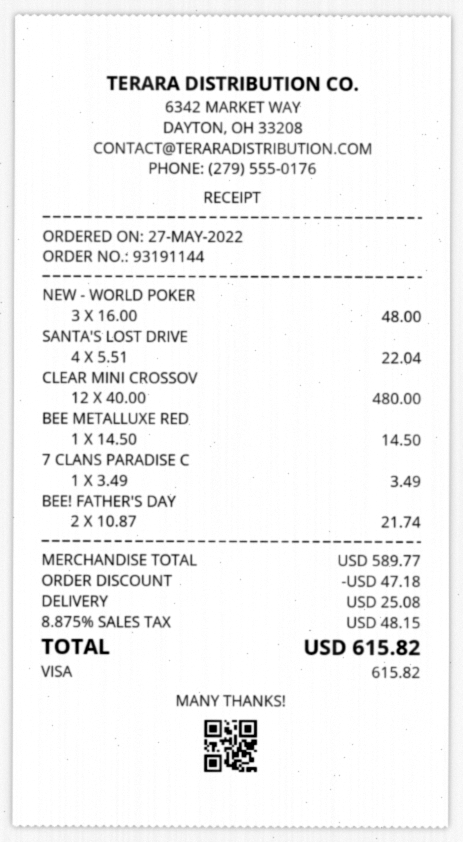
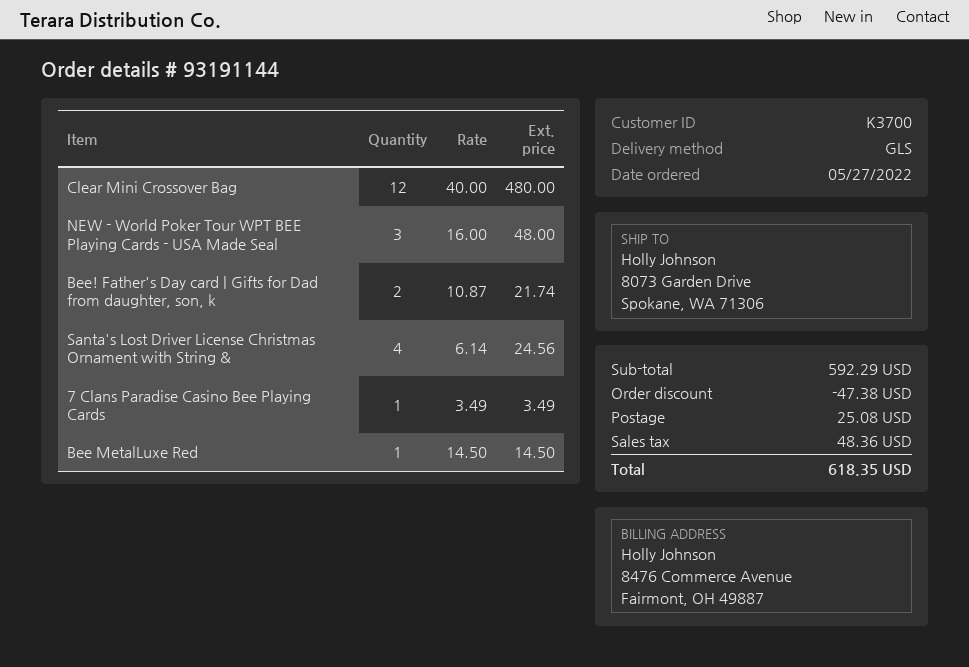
SANTA'S LOST DRIVE: 4 x 5.51 = 22.04 -> 4 x 6.14 = 24.56
subtotal: 589.77 -> 592.29
discount: 47.18 -> 47.38
tax: 48.15 -> 48.36
total: 615.82 -> 618.35

